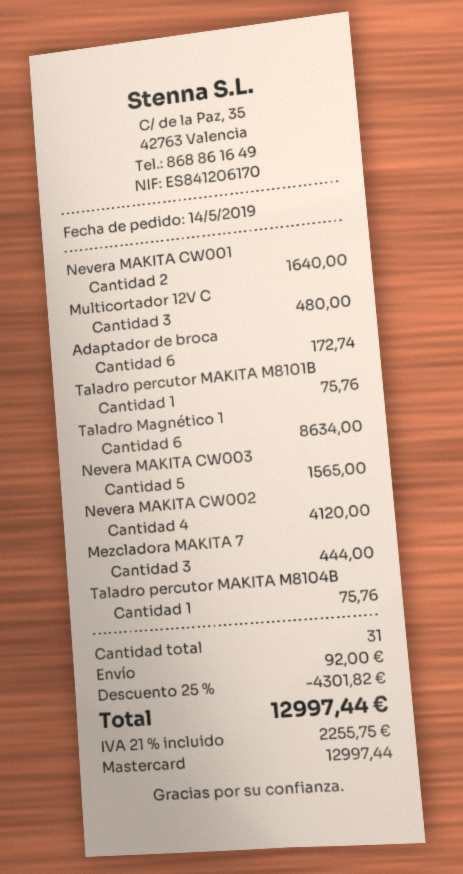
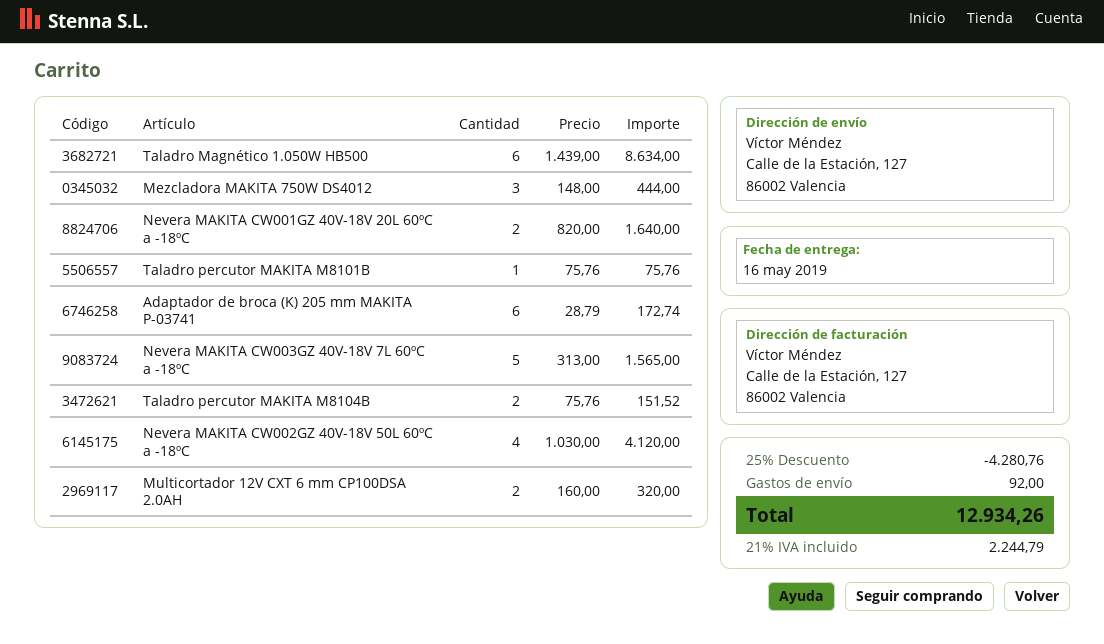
Multicortador 12V C: 3 for 480.00 -> 2 for 320.00
Taladro percutor MAKITA M8104B: 1 for 75.76 -> 2 for 151.52
discount: 25% = 4301.82 -> 25% = 4280.76
tax: 21% = 2255.75 -> 21% = 2244.79
total: 12997.44 -> 12934.26

